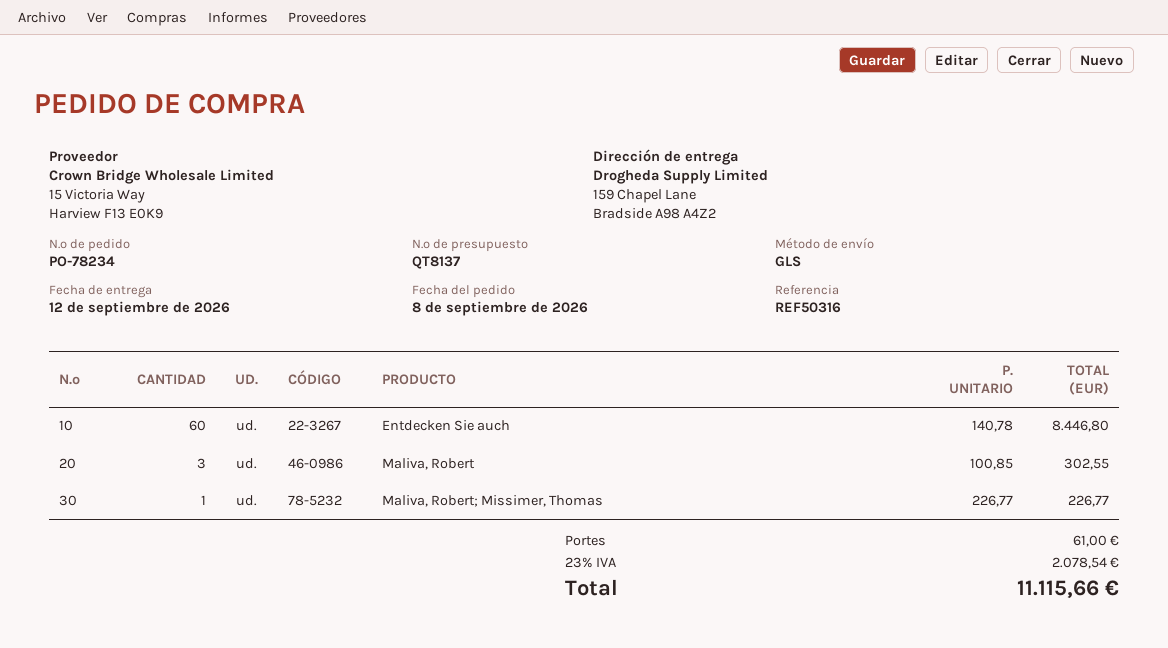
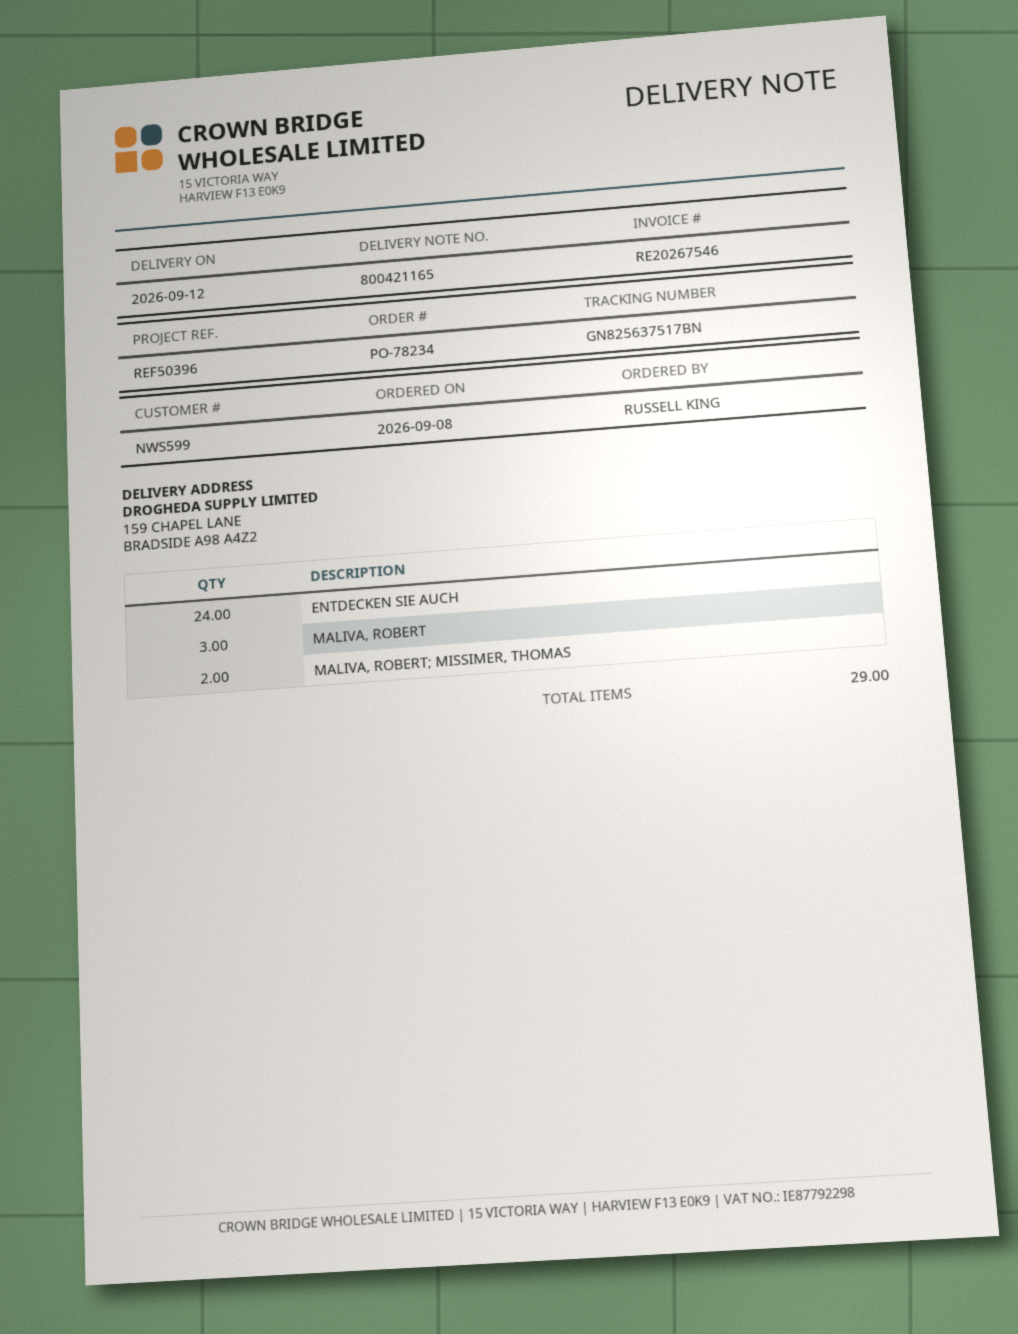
reference: REF50316 -> REF50396
Entdecken Sie auch: 60 -> 24
Maliva, Robert; Missimer, Thomas: 1 -> 2

